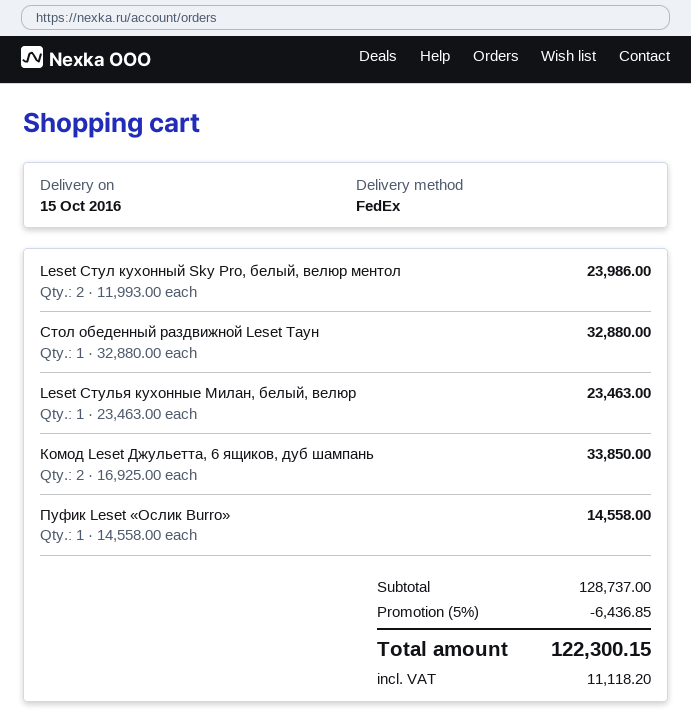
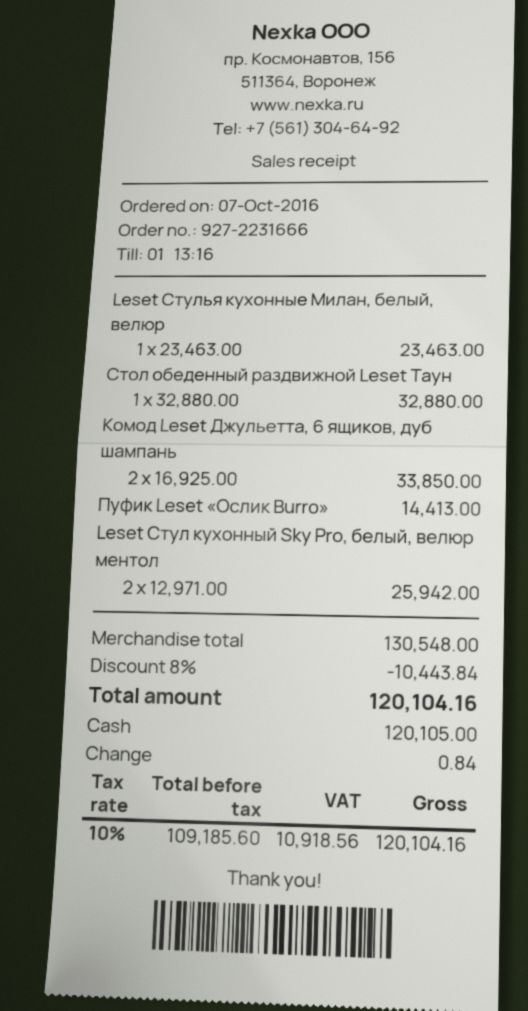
Leset Стул кухонный Sky Pro, белый, велюр ментол: 2 x 11993.00 = 23986.00 -> 2 x 12971.00 = 25942.00
Пуфик Leset «Ослик Burro»: 1 x 14558.00 = 14558.00 -> 1 x 14413.00 = 14413.00
subtotal: 128737.00 -> 130548.00
discount: 5% = 6436.85 -> 8% = 10443.84
tax: 11118.20 -> 10918.56
total: 122300.15 -> 120104.16

